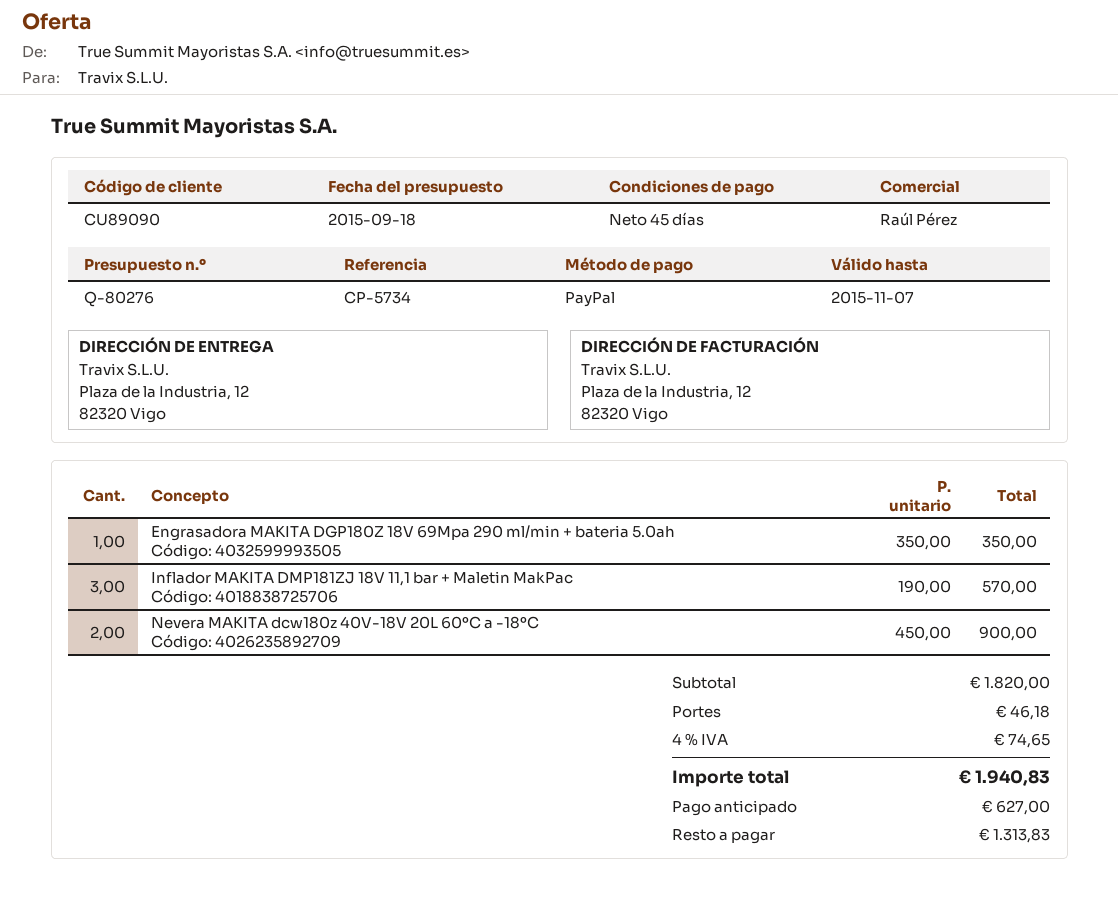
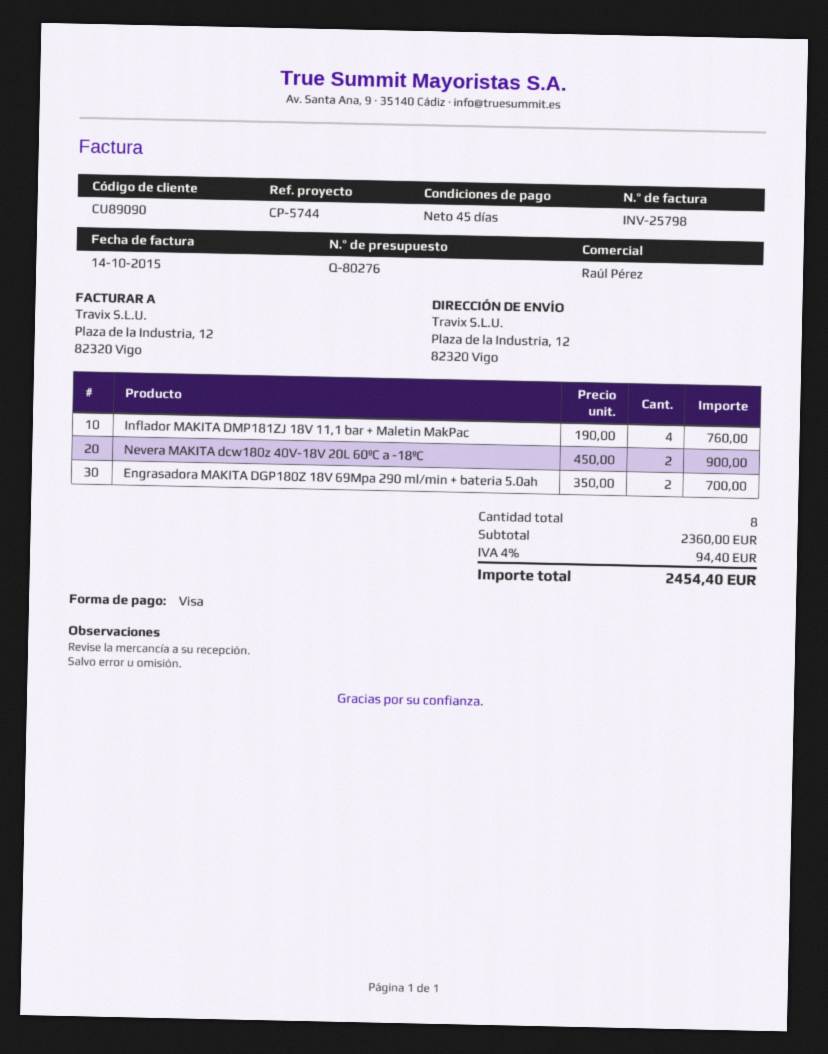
reference: CP-5734 -> CP-5744
payment method: PayPal -> Visa
Engrasadora MAKITA DGP180Z 18V 69Mpa 290 ml/min + bateria 5.0ah: 1 x 350.00 = 350.00 -> 2 x 350.00 = 700.00
Inflador MAKITA DMP181ZJ 18V 11,1 bar + Maletin MakPac: 3 x 190.00 = 570.00 -> 4 x 190.00 = 760.00
subtotal: 1820.00 -> 2360.00
shipping: 46.18 -> none
tax: 4% = 74.65 -> 4% = 94.40
total: 1940.83 -> 2454.40

